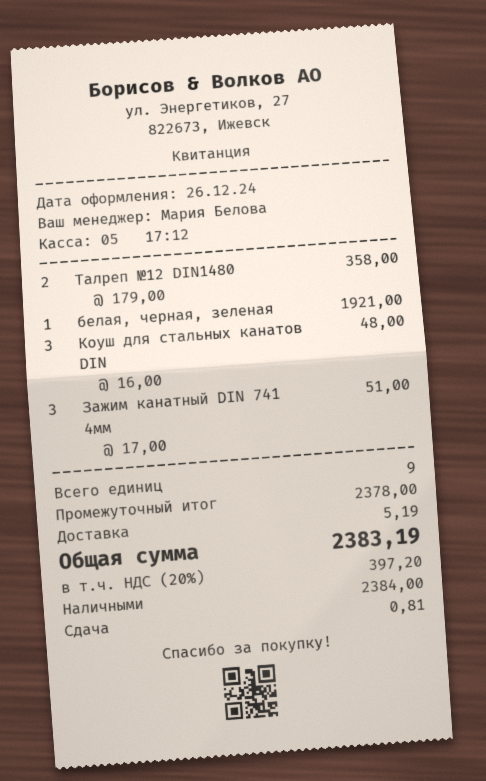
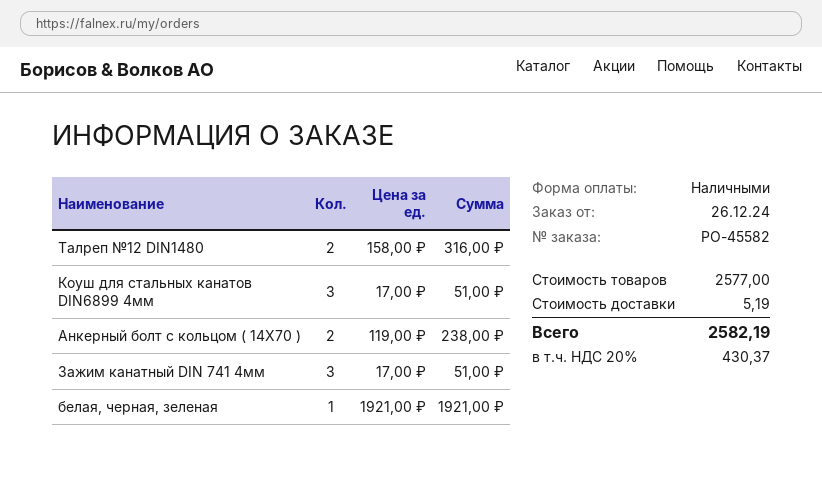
Талреп №12 DIN1480: 2 x 179.00 = 358.00 -> 2 x 158.00 = 316.00
Коуш для стальных канатов DIN: 3 x 16.00 = 48.00 -> 3 x 17.00 = 51.00
Анкерный болт с кольцом ( 14Х70 ): none -> 2 x 119.00 = 238.00
subtotal: 2378.00 -> 2577.00
tax: 20% = 397.20 -> 20% = 430.37
total: 2383.19 -> 2582.19

